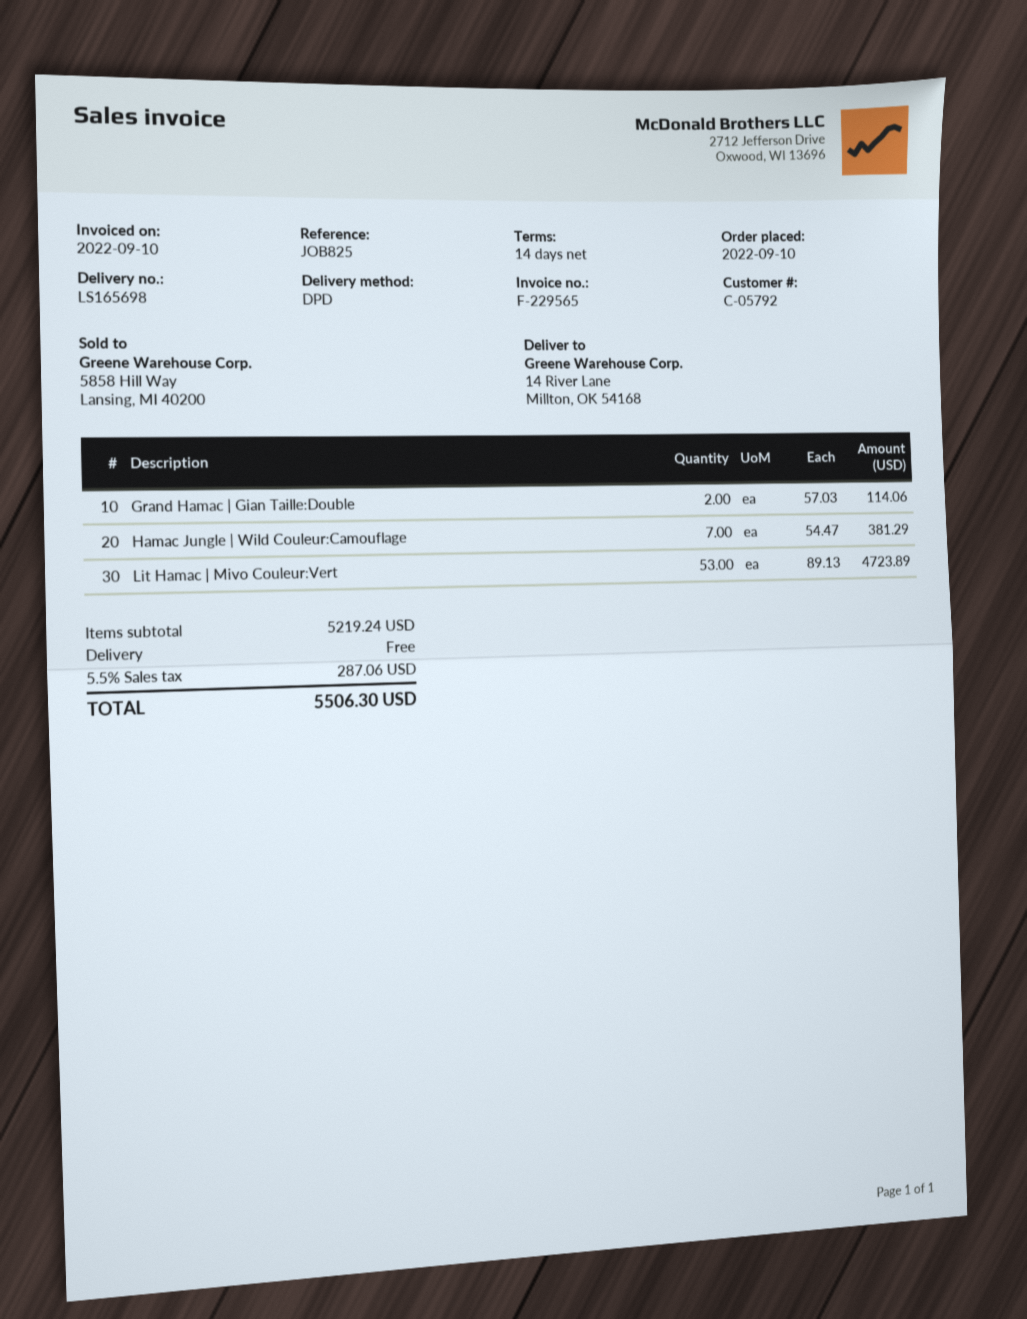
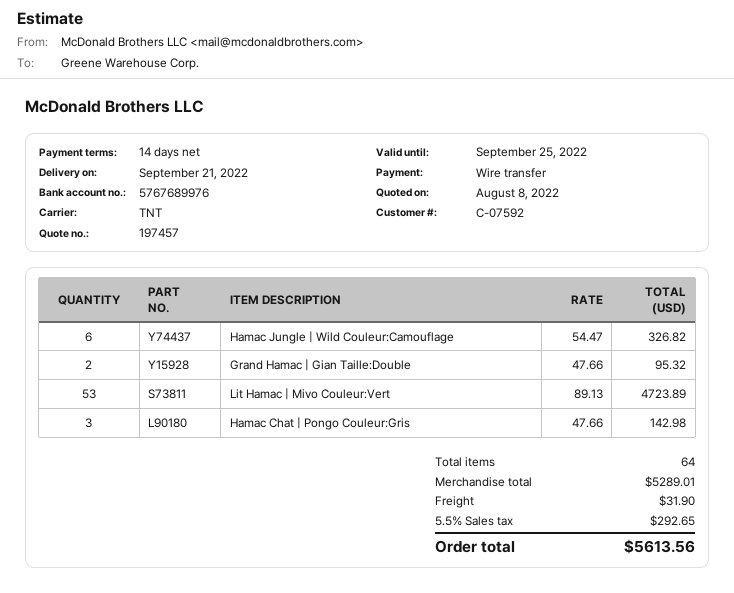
customer number: C-05792 -> C-07592
shipping method: DPD -> TNT
Grand Hamac | Gian Taille:Double: 2 x 57.03 = 114.06 -> 2 x 47.66 = 95.32
Hamac Jungle | Wild Couleur:Camouflage: 7 x 54.47 = 381.29 -> 6 x 54.47 = 326.82
Hamac Chat | Pongo Couleur:Gris: none -> 3 x 47.66 = 142.98
subtotal: 5219.24 -> 5289.01
shipping: 0.00 -> 31.90
tax: 5.5% = 287.06 -> 5.5% = 292.65
total: 5506.30 -> 5613.56

